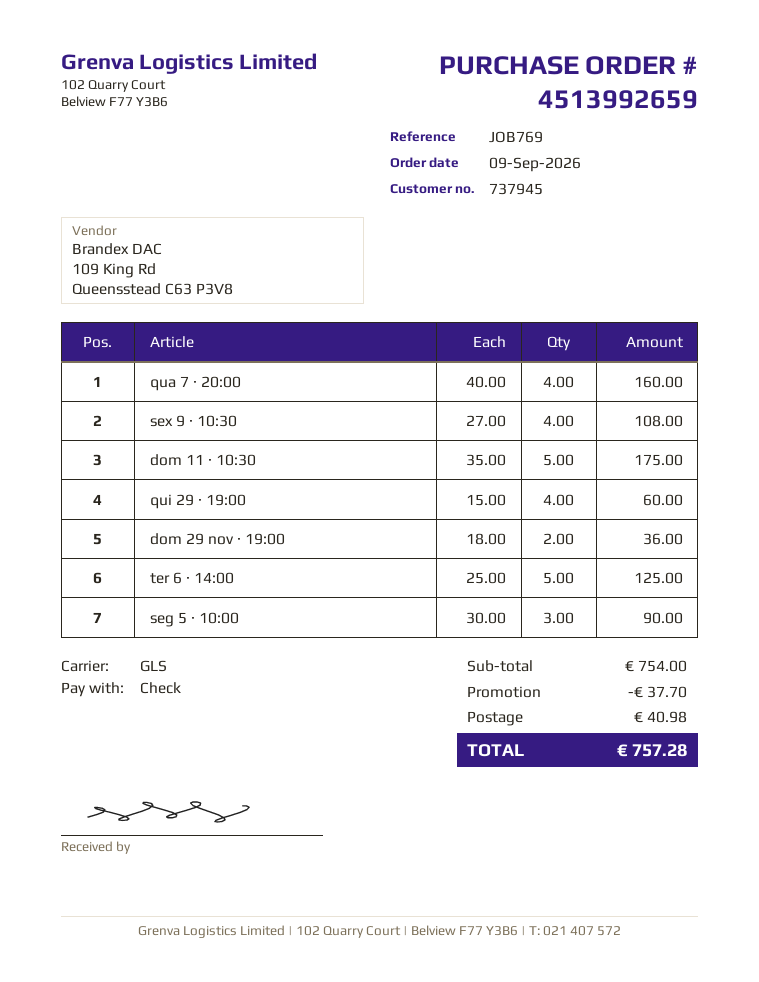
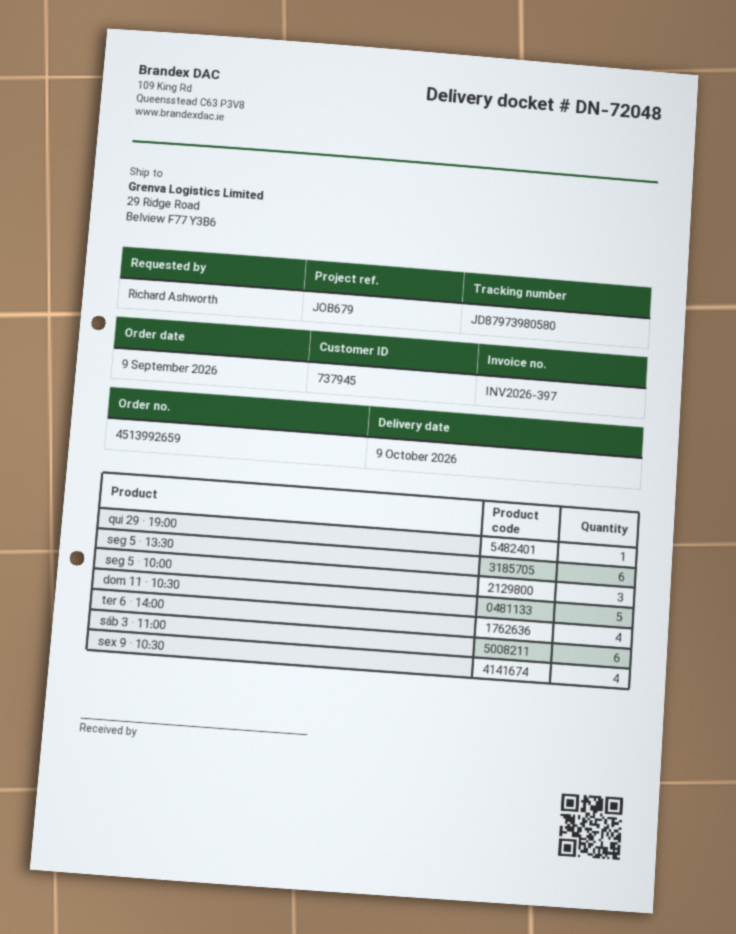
reference: JOB769 -> JOB679
qua 7 · 20:00: 4 -> none
qui 29 · 19:00: 4 -> 1
dom 29 nov · 19:00: 2 -> none
ter 6 · 14:00: 5 -> 4
seg 5 · 13:30: none -> 6
sáb 3 · 11:00: none -> 6

